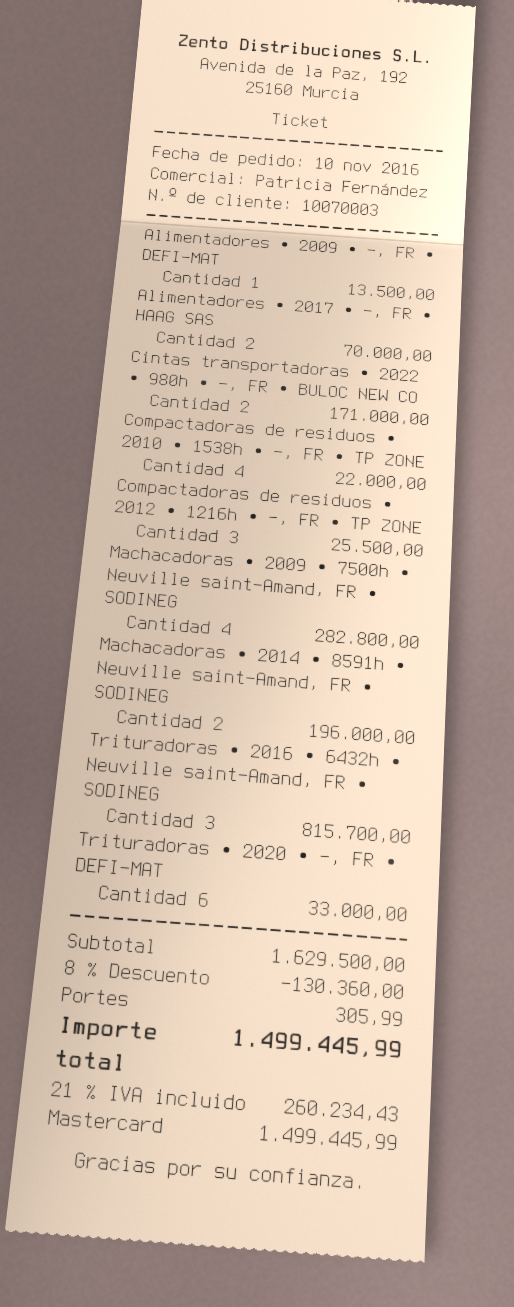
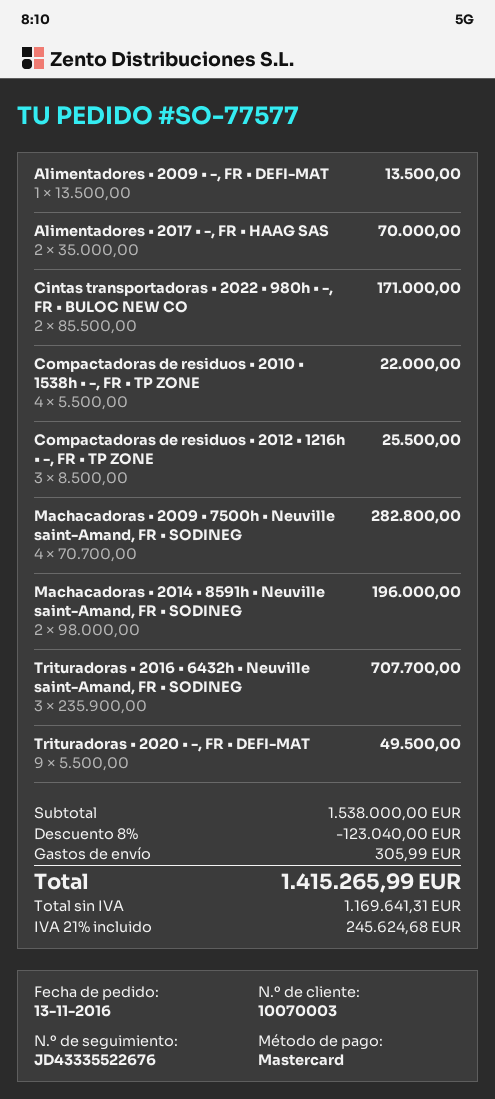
order date: 2016-11-10 -> 2016-11-13
Trituradoras • 2016 • 6432h • Neuville saint-Amand, FR • SODINEG: 3 for 815700.00 -> 3 for 707700.00
Trituradoras • 2020 • -, FR • DEFI-MAT: 6 for 33000.00 -> 9 for 49500.00
subtotal: 1629500.00 -> 1538000.00
discount: 8% = 130360.00 -> 8% = 123040.00
tax: 21% = 260234.43 -> 21% = 245624.68
total: 1499445.99 -> 1415265.99

